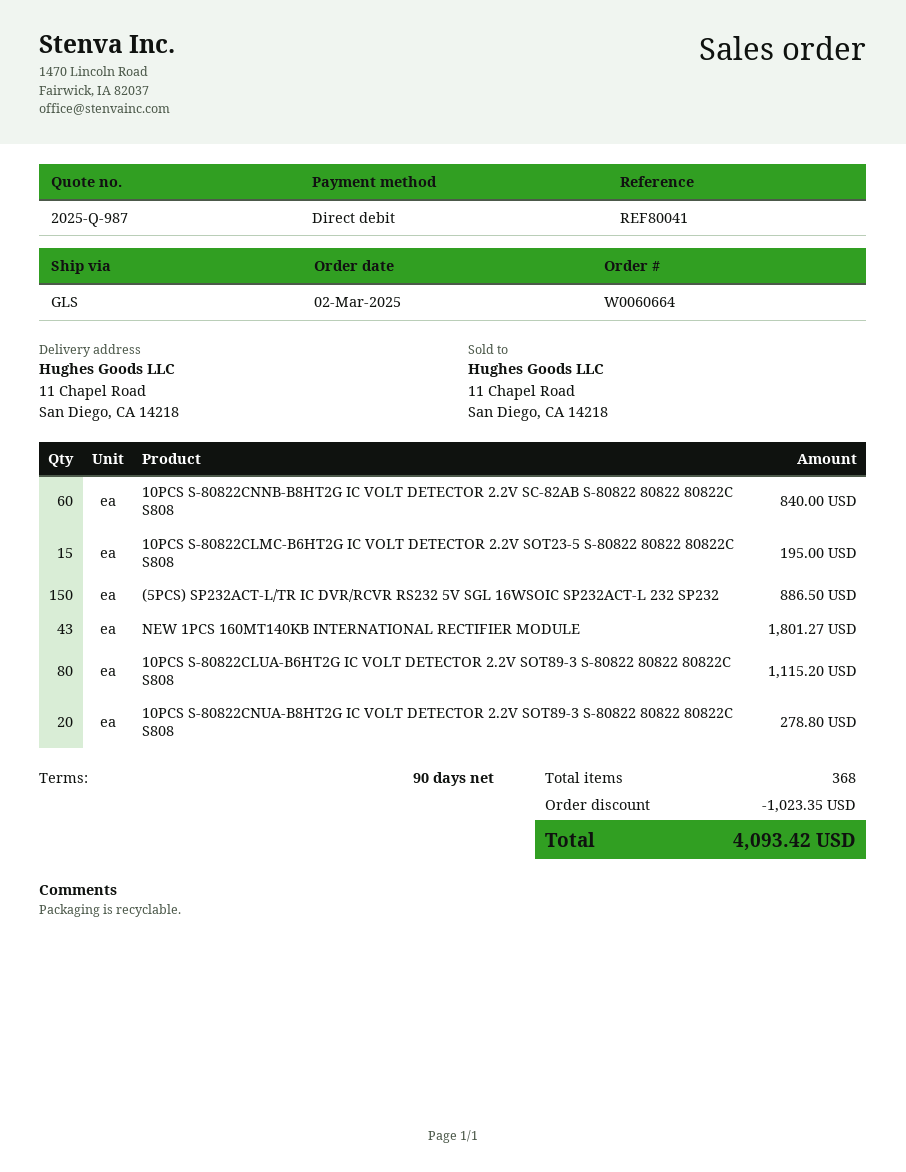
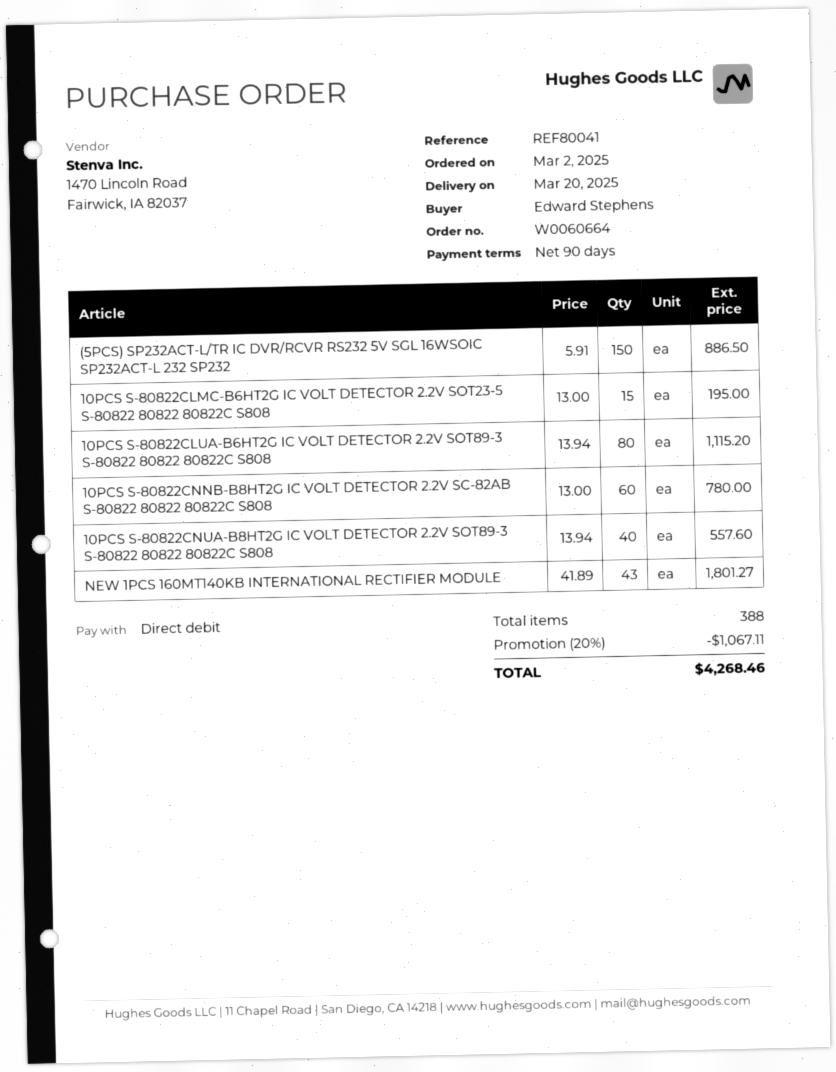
10PCS S-80822CNNB-B8HT2G IC VOLT DETECTOR 2.2V SC-82AB S-80822 80822 80822C S808: 60 for 840.00 -> 60 for 780.00
10PCS S-80822CNUA-B8HT2G IC VOLT DETECTOR 2.2V SOT89-3 S-80822 80822 80822C S808: 20 for 278.80 -> 40 for 557.60
total quantity: 368 -> 388
discount: 1023.35 -> 1067.11
total: 4093.42 -> 4268.46

